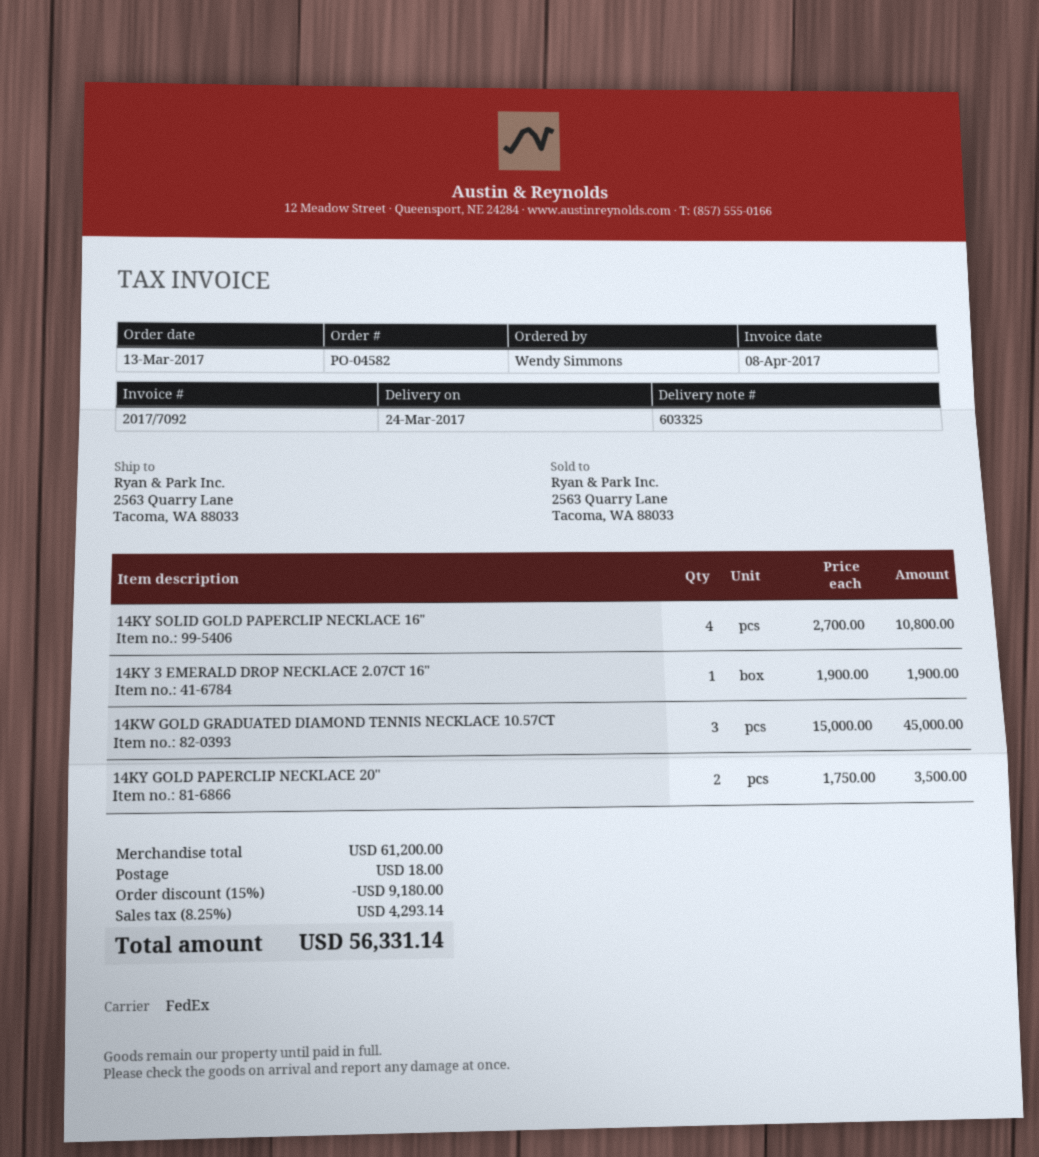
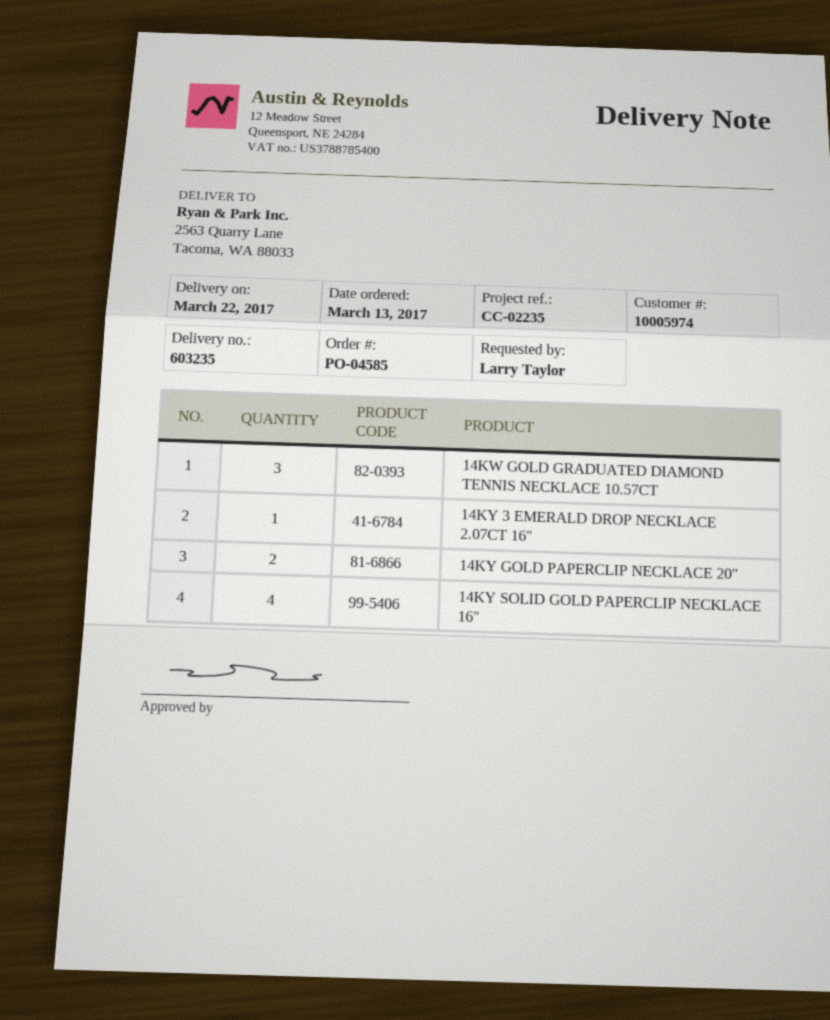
order number: PO-04582 -> PO-04585
delivery note number: 603325 -> 603235
delivery date: 2017-03-24 -> 2017-03-22
ordered by: Wendy Simmons -> Larry Taylor

